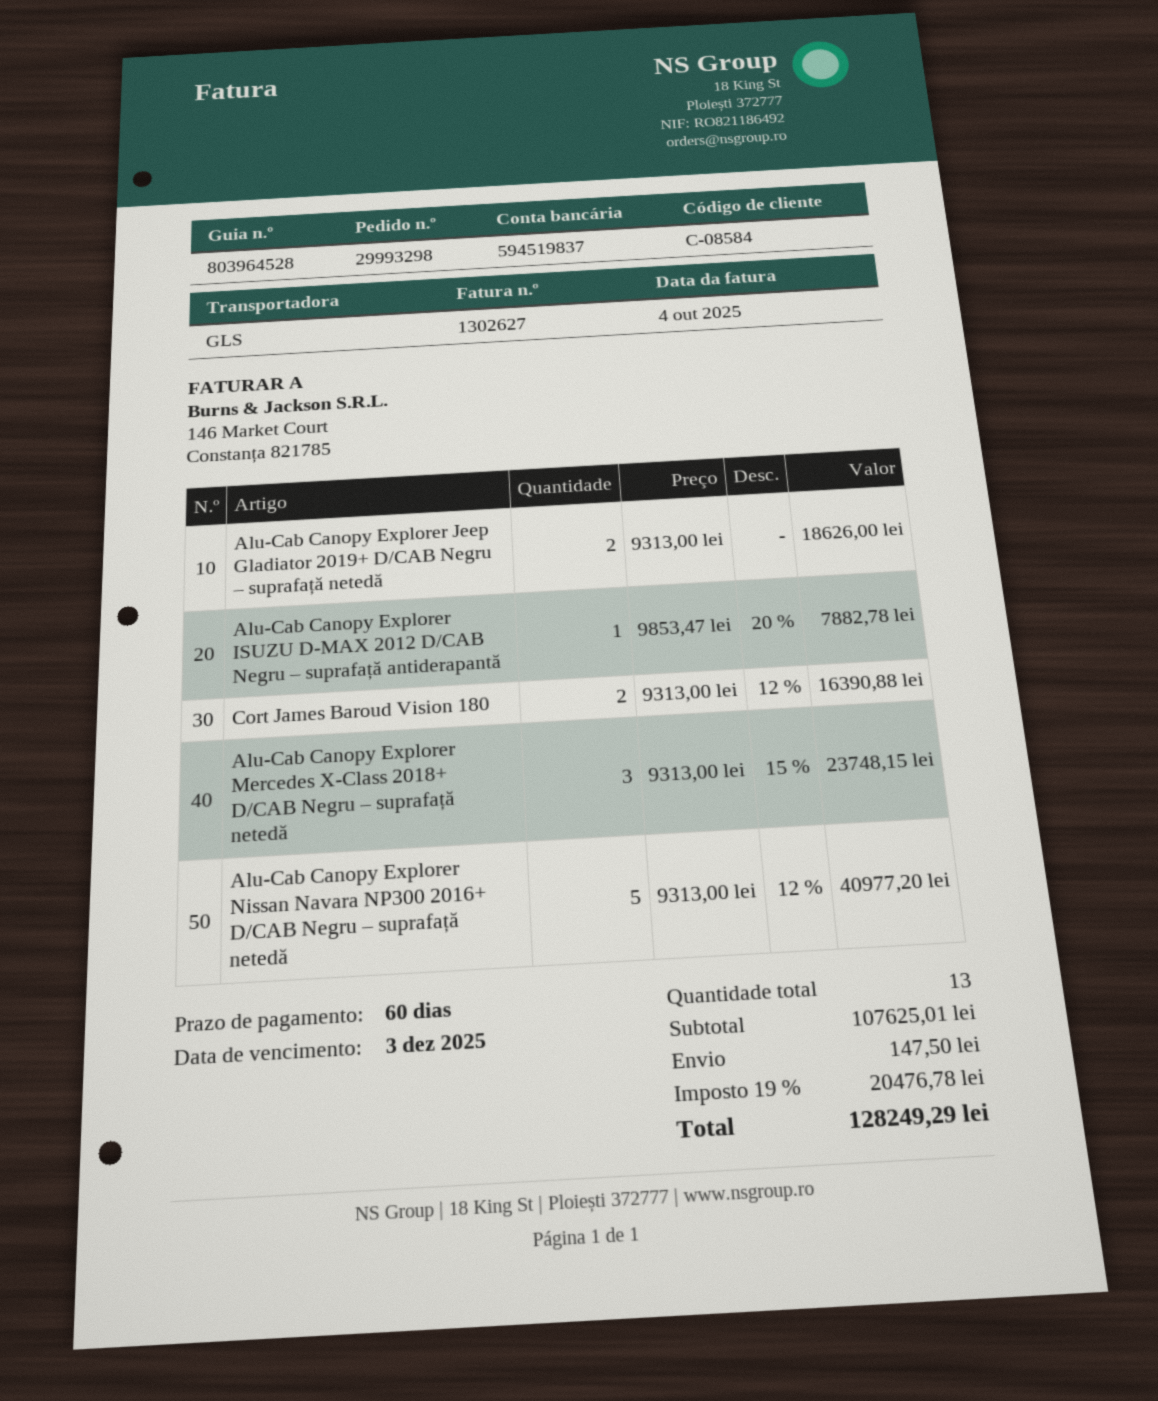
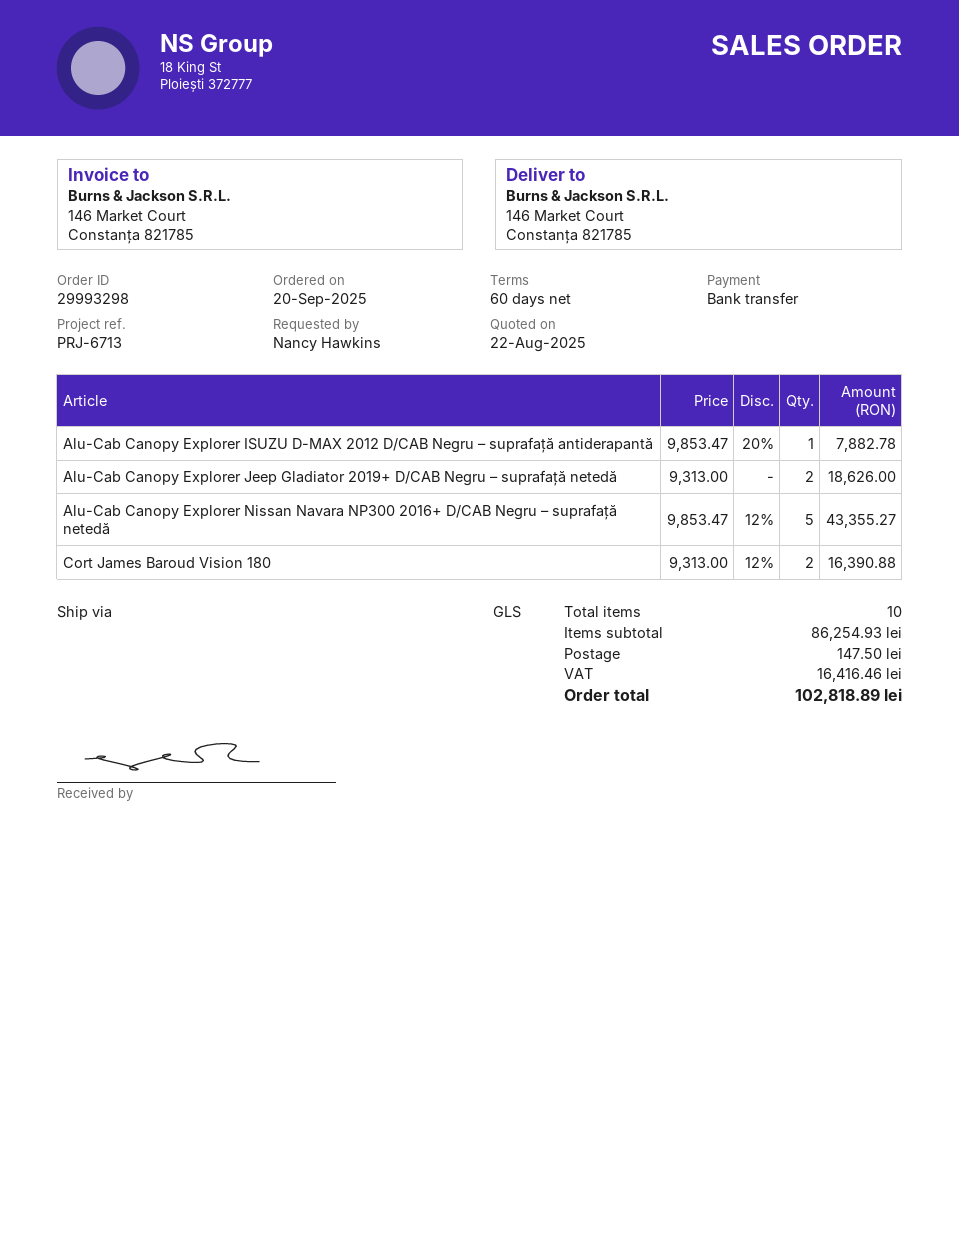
Alu-Cab Canopy Explorer Mercedes X-Class 2018+ D/CAB Negru – suprafață netedă: 3 x 9313.00 - 15% = 23748.15 -> none
Alu-Cab Canopy Explorer Nissan Navara NP300 2016+ D/CAB Negru – suprafață netedă: 5 x 9313.00 - 12% = 40977.20 -> 5 x 9853.47 - 12% = 43355.27
total quantity: 13 -> 10
subtotal: 107625.01 -> 86254.93
tax: 20476.78 -> 16416.46
total: 128249.29 -> 102818.89

